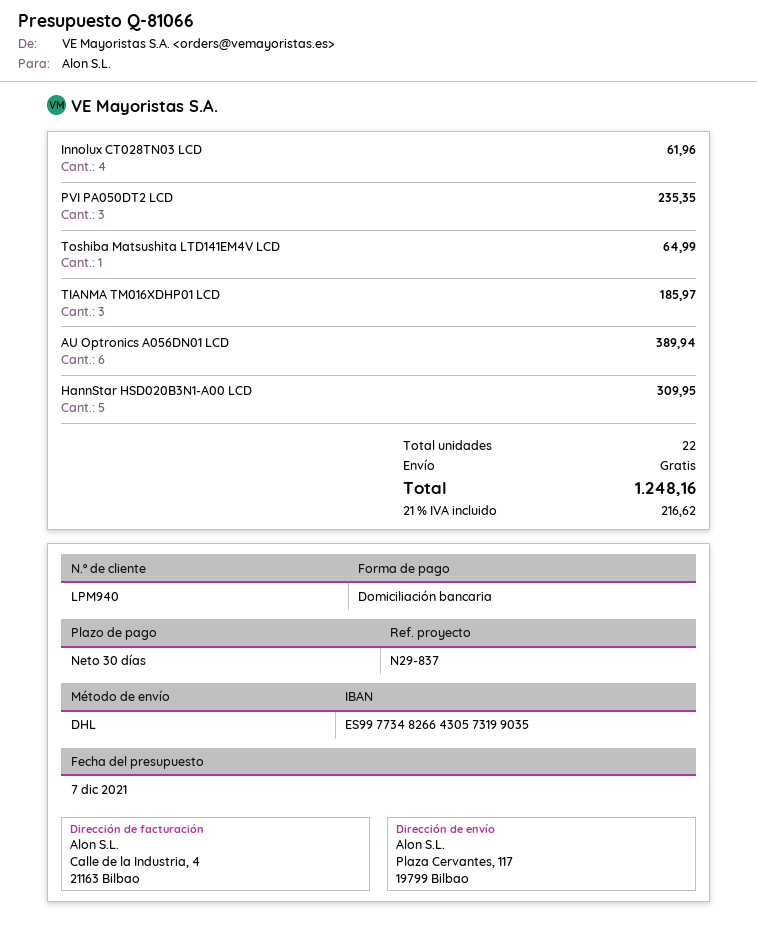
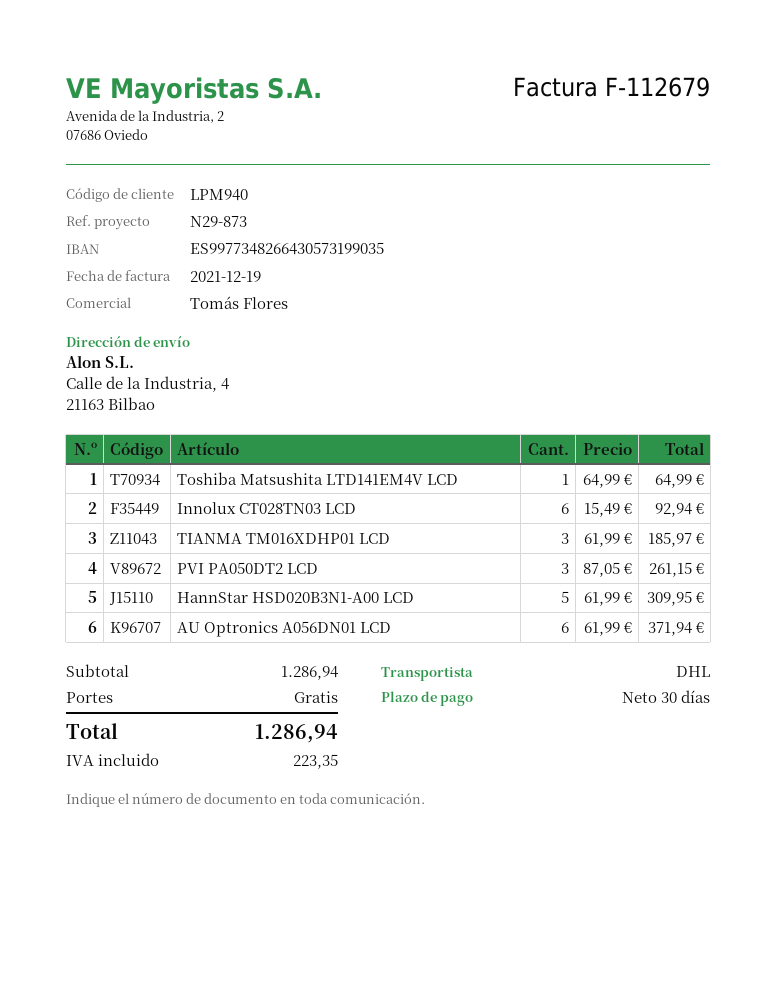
reference: N29-837 -> N29-873
ship to: Plaza Cervantes, 117, 19799 Bilbao -> Calle de la Industria, 4, 21163 Bilbao
Innolux CT028TN03 LCD: 4 for 61.96 -> 6 for 92.94
PVI PA050DT2 LCD: 3 for 235.35 -> 3 for 261.15
AU Optronics A056DN01 LCD: 6 for 389.94 -> 6 for 371.94
tax: 216.62 -> 223.35
total: 1248.16 -> 1286.94

